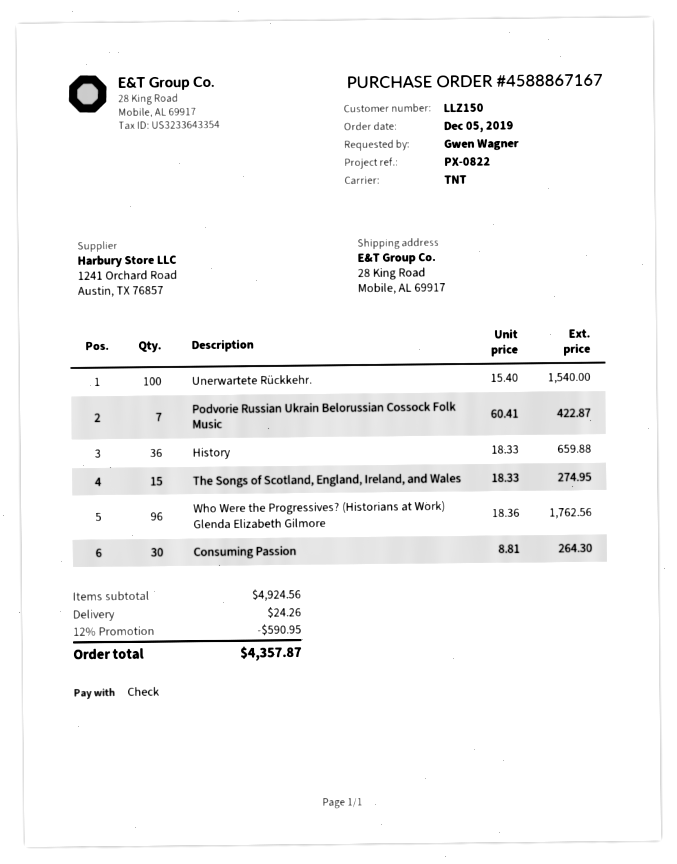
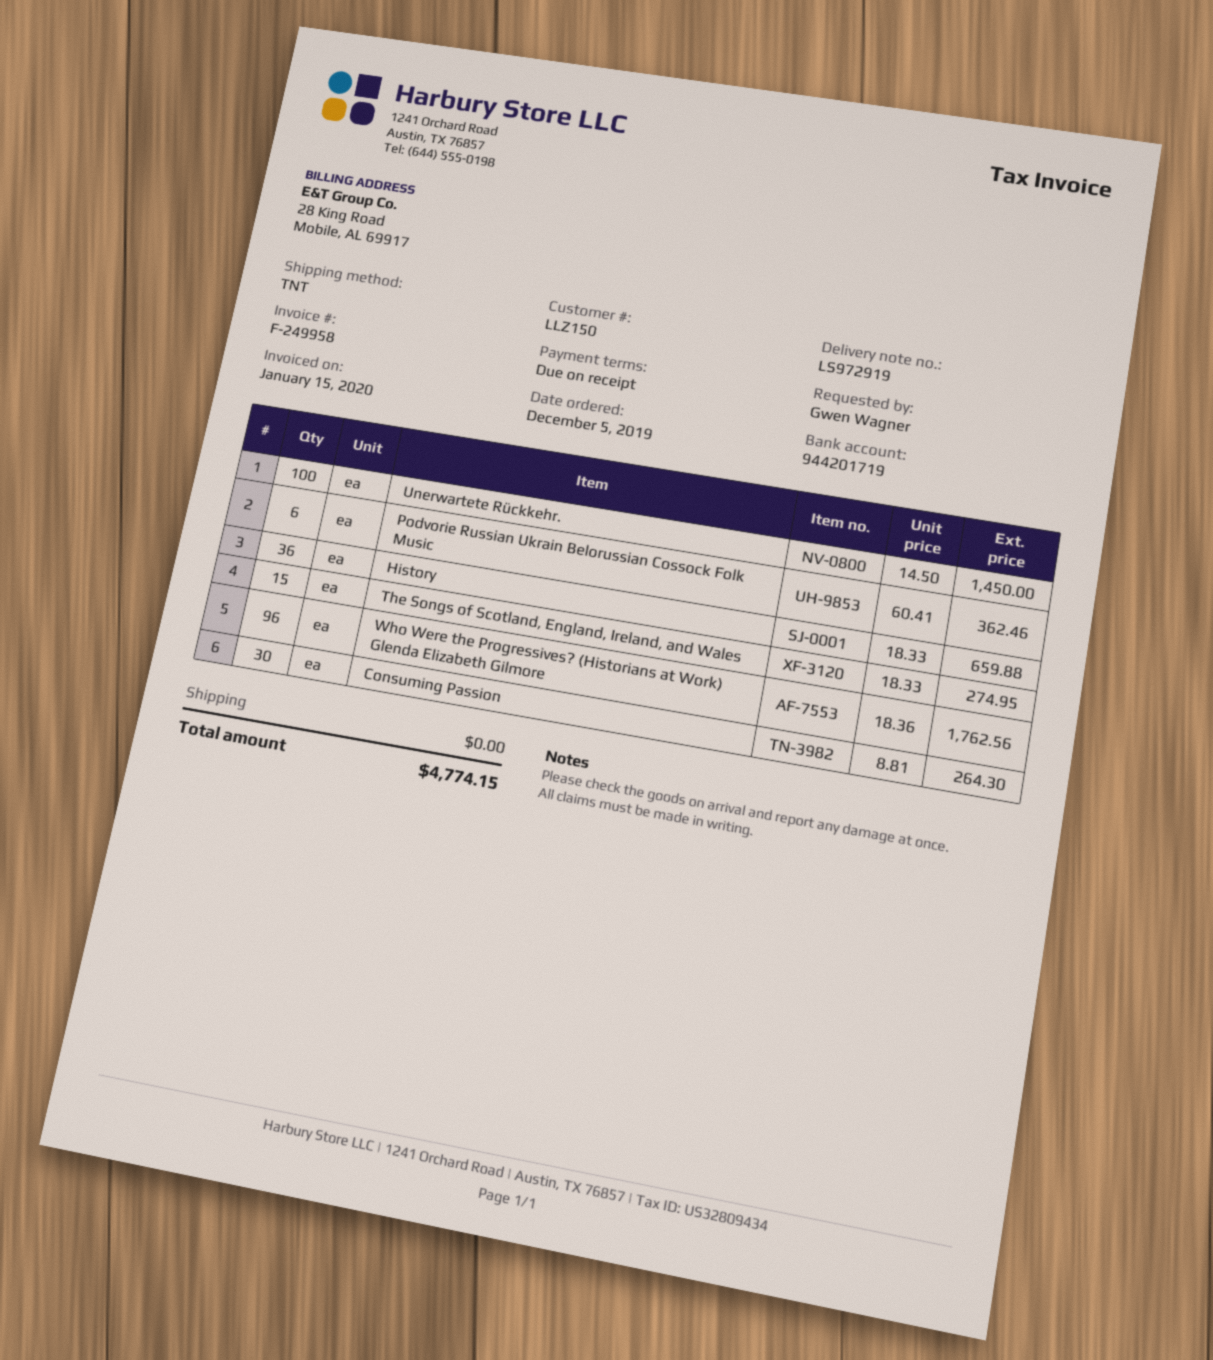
Unerwartete Rückkehr.: 100 x 15.40 = 1540.00 -> 100 x 14.50 = 1450.00
Podvorie Russian Ukrain Belorussian Cossock Folk Music: 7 x 60.41 = 422.87 -> 6 x 60.41 = 362.46
discount: 12% = 590.95 -> none
shipping: 24.26 -> 0.00
total: 4357.87 -> 4774.15

